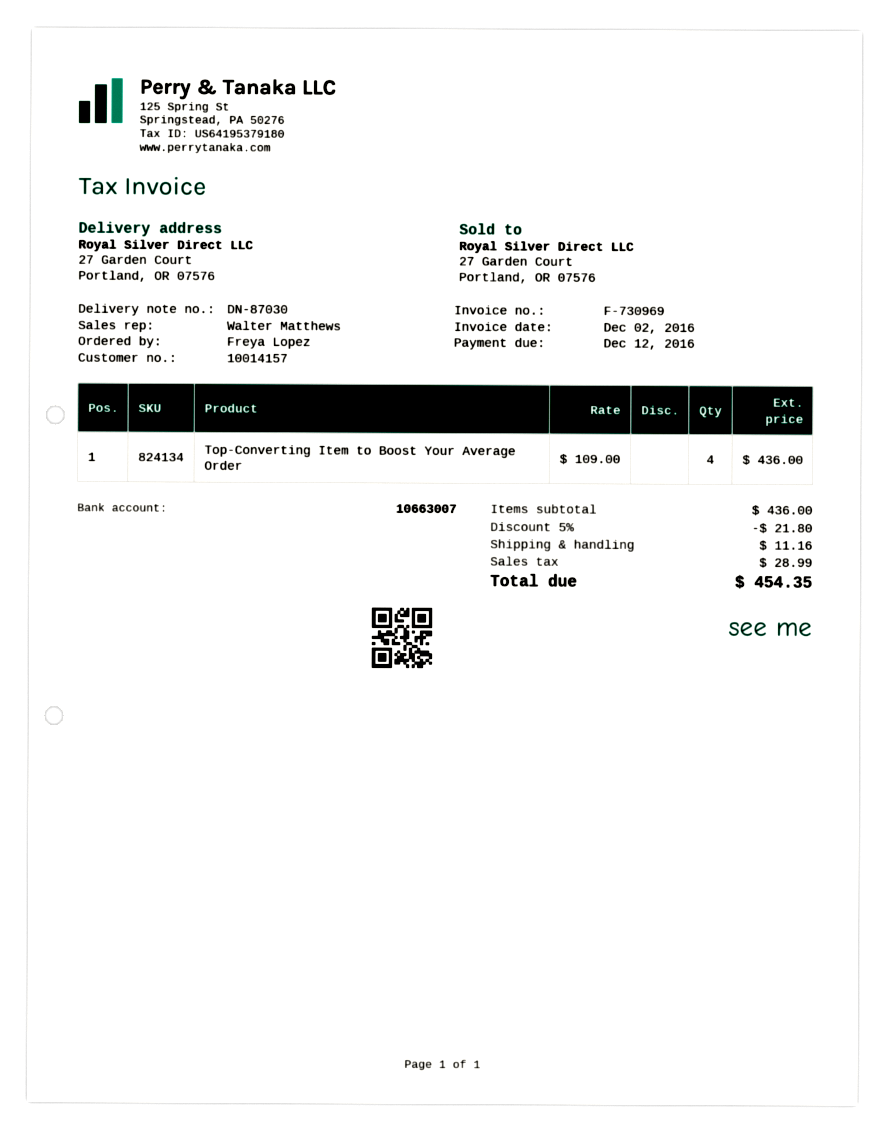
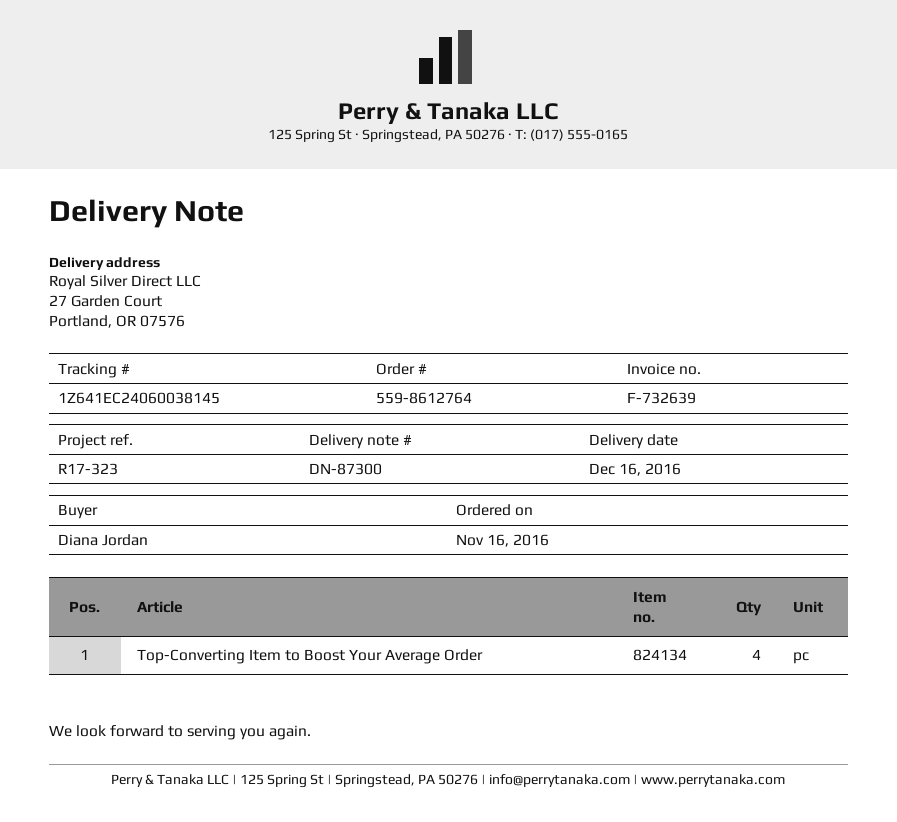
delivery note number: DN-87030 -> DN-87300
invoice number: F-730969 -> F-732639
ordered by: Freya Lopez -> Diana Jordan

